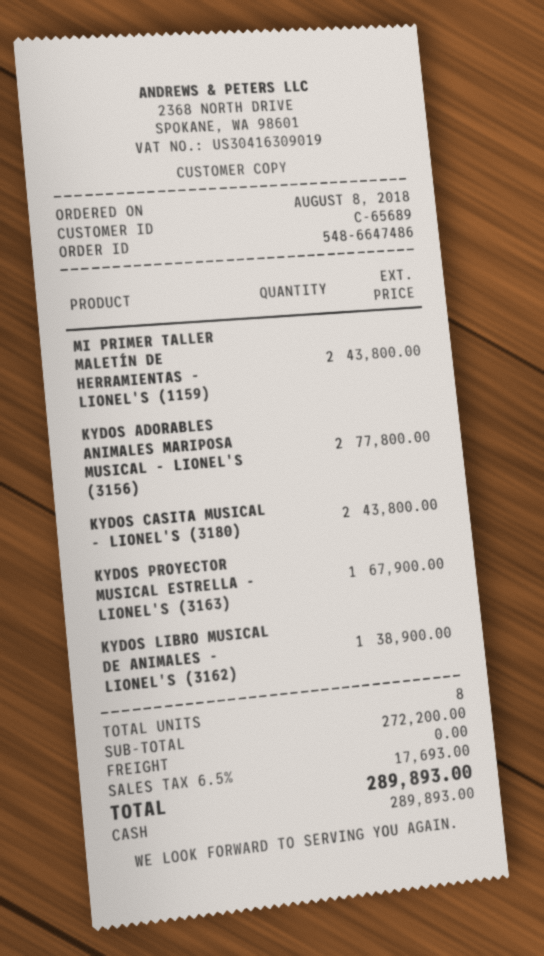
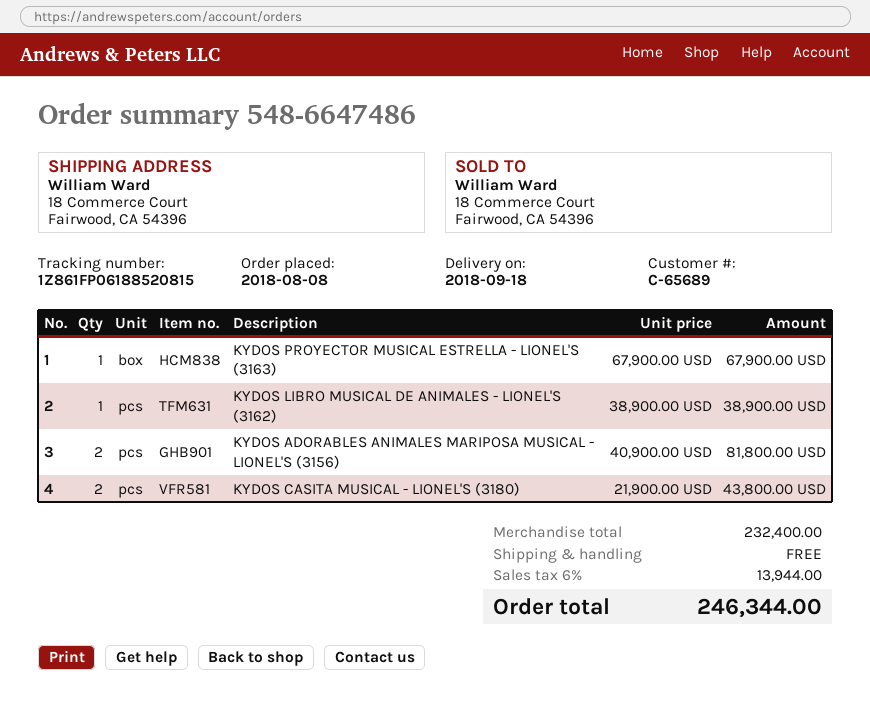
MI PRIMER TALLER MALETÍN DE HERRAMIENTAS - LIONEL'S (1159): 2 for 43800.00 -> none
KYDOS ADORABLES ANIMALES MARIPOSA MUSICAL - LIONEL'S (3156): 2 for 77800.00 -> 2 for 81800.00
subtotal: 272200.00 -> 232400.00
tax: 6.5% = 17693.00 -> 6% = 13944.00
total: 289893.00 -> 246344.00

